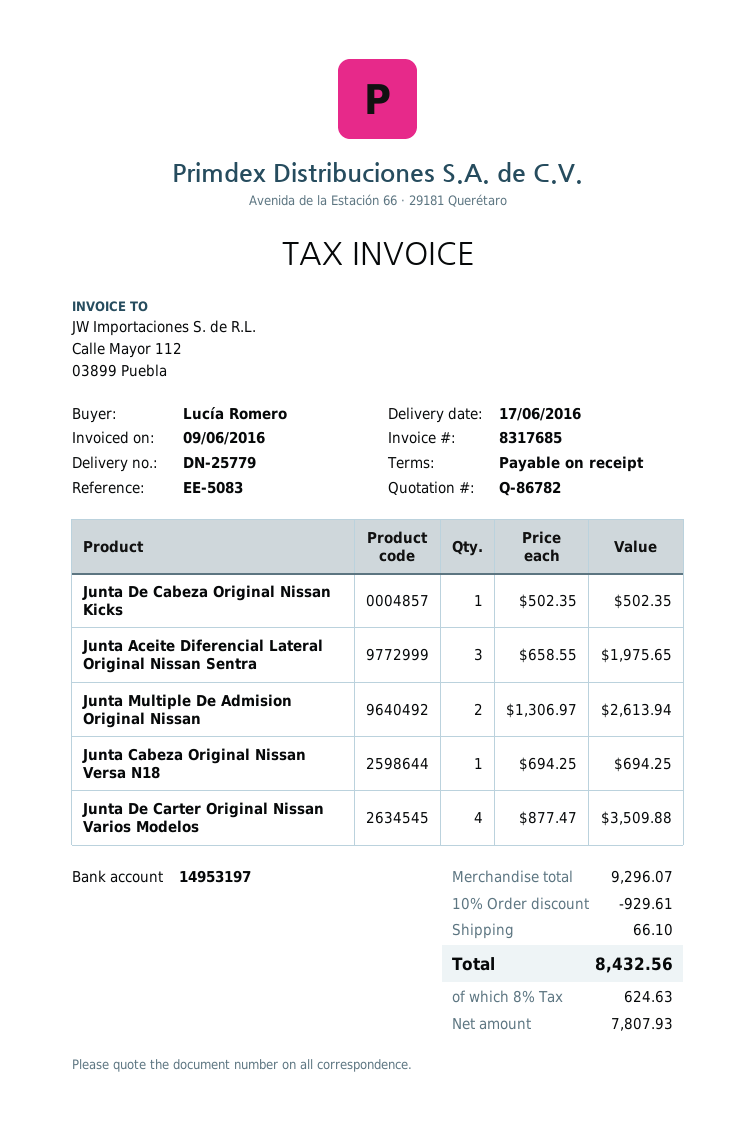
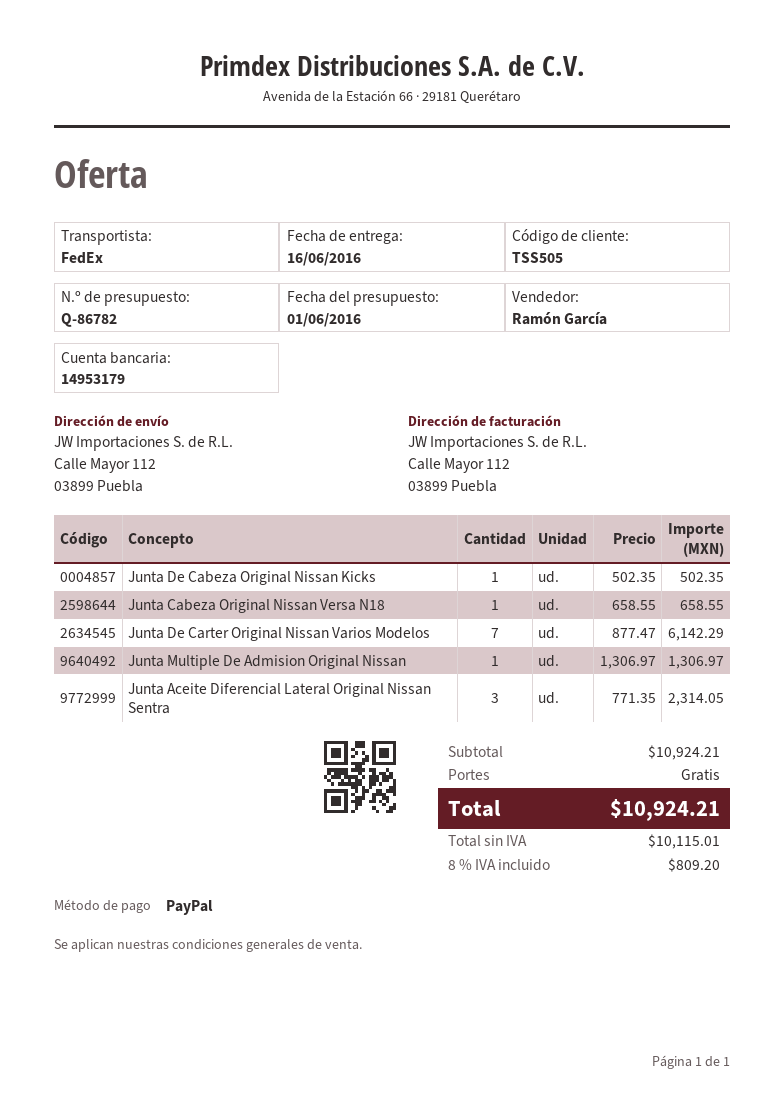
delivery date: 2016-06-17 -> 2016-06-16
bank account: 14953197 -> 14953179
Junta Aceite Diferencial Lateral Original Nissan Sentra: 3 x 658.55 = 1975.65 -> 3 x 771.35 = 2314.05
Junta Multiple De Admision Original Nissan: 2 x 1306.97 = 2613.94 -> 1 x 1306.97 = 1306.97
Junta Cabeza Original Nissan Versa N18: 1 x 694.25 = 694.25 -> 1 x 658.55 = 658.55
Junta De Carter Original Nissan Varios Modelos: 4 x 877.47 = 3509.88 -> 7 x 877.47 = 6142.29
subtotal: 9296.07 -> 10924.21
discount: 10% = 929.61 -> none
shipping: 66.10 -> 0.00
net: 7807.93 -> 10115.01
tax: 8% = 624.63 -> 8% = 809.20
total: 8432.56 -> 10924.21

